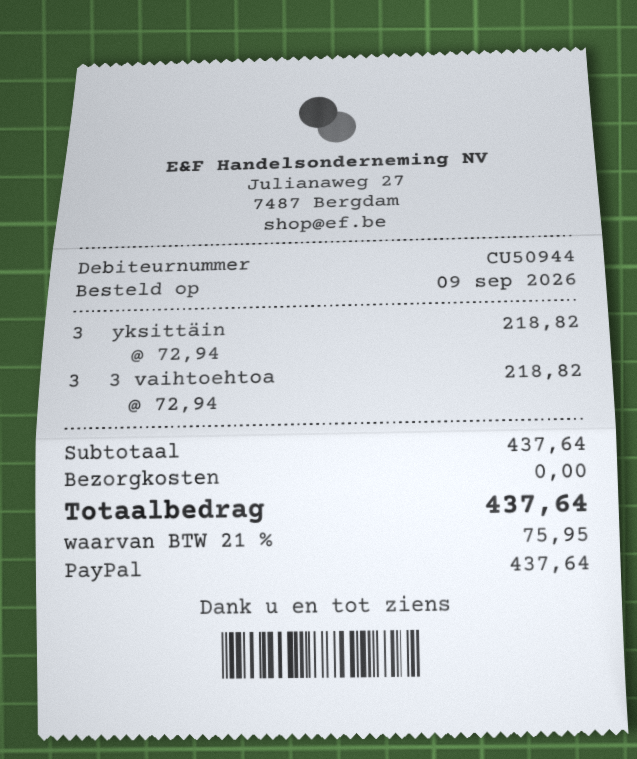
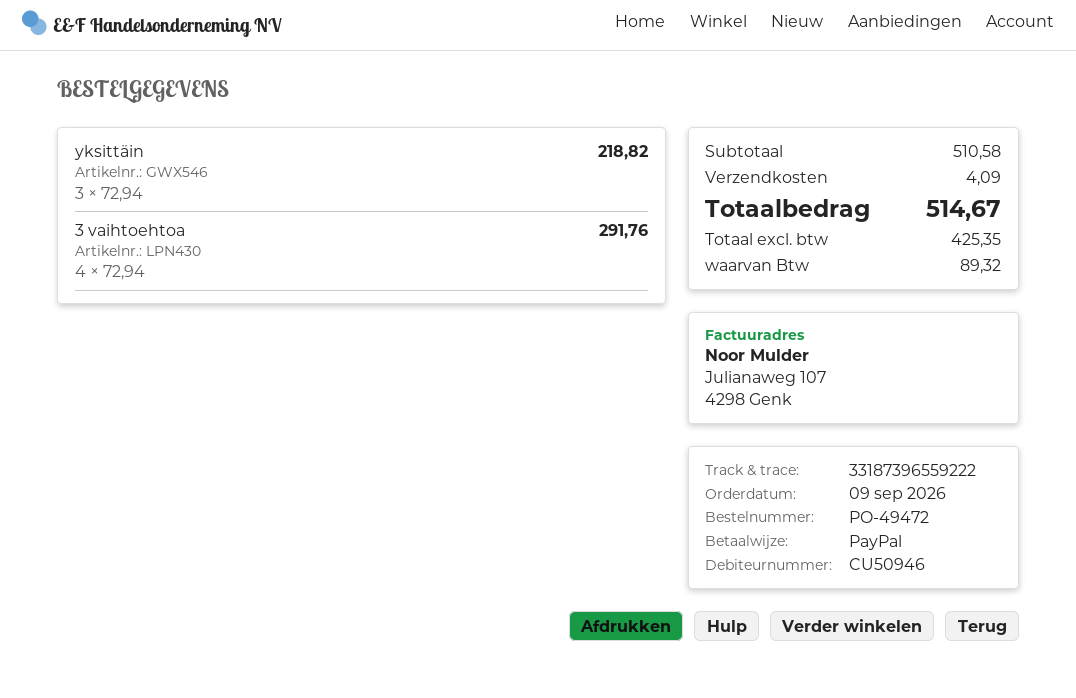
customer number: CU50944 -> CU50946
3 vaihtoehtoa: 3 x 72.94 = 218.82 -> 4 x 72.94 = 291.76
subtotal: 437.64 -> 510.58
shipping: 0.00 -> 4.09
tax: 75.95 -> 89.32
total: 437.64 -> 514.67

